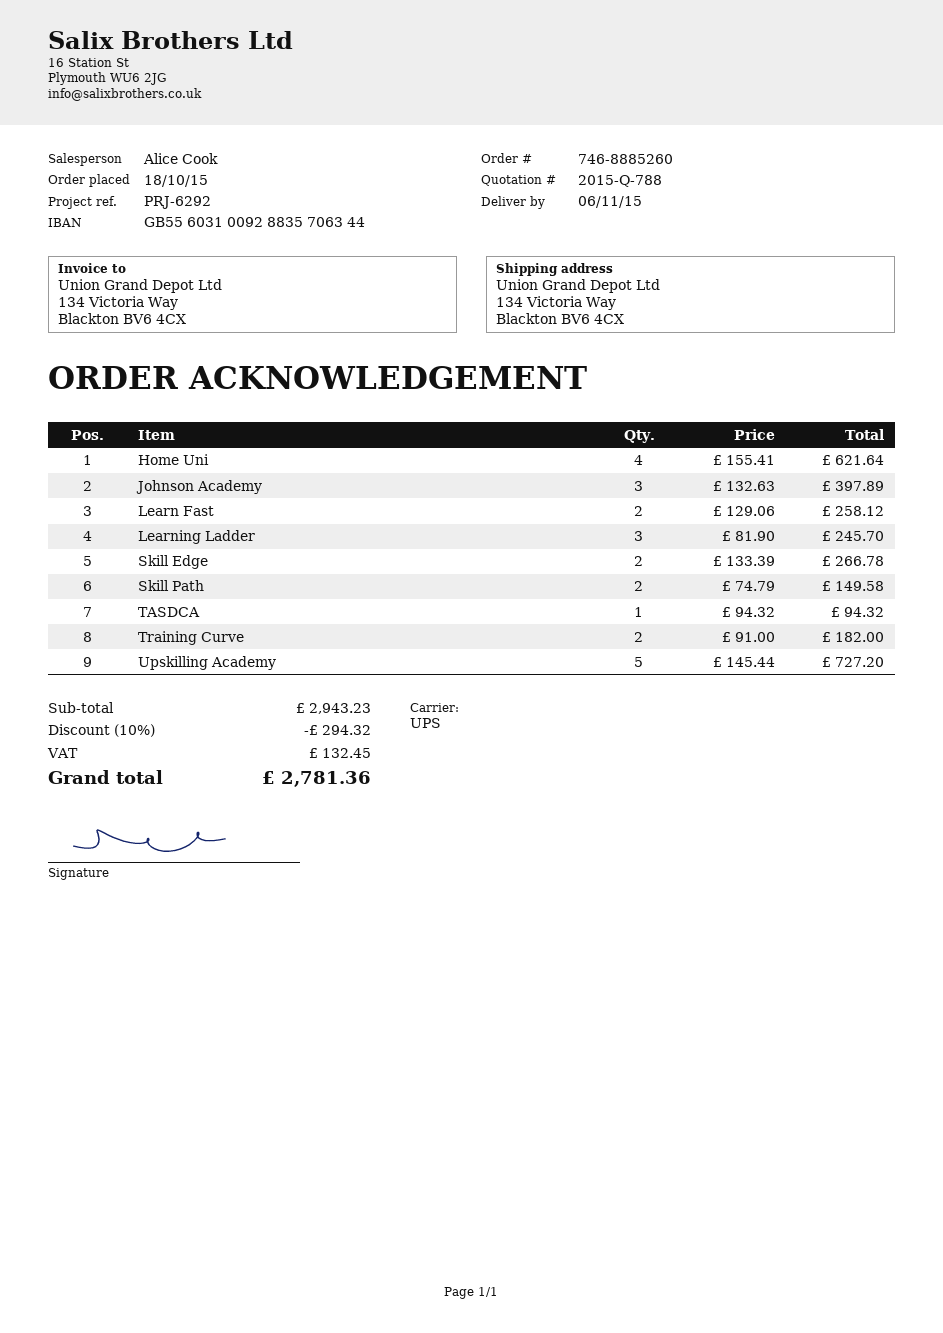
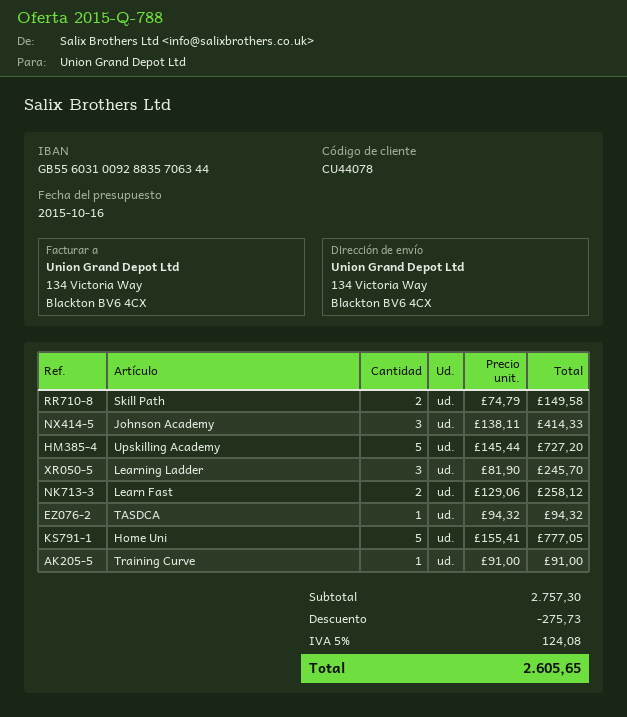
Home Uni: 4 x 155.41 = 621.64 -> 5 x 155.41 = 777.05
Johnson Academy: 3 x 132.63 = 397.89 -> 3 x 138.11 = 414.33
Skill Edge: 2 x 133.39 = 266.78 -> none
Training Curve: 2 x 91.00 = 182.00 -> 1 x 91.00 = 91.00
subtotal: 2943.23 -> 2757.30
discount: 294.32 -> 275.73
tax: 132.45 -> 124.08
total: 2781.36 -> 2605.65

